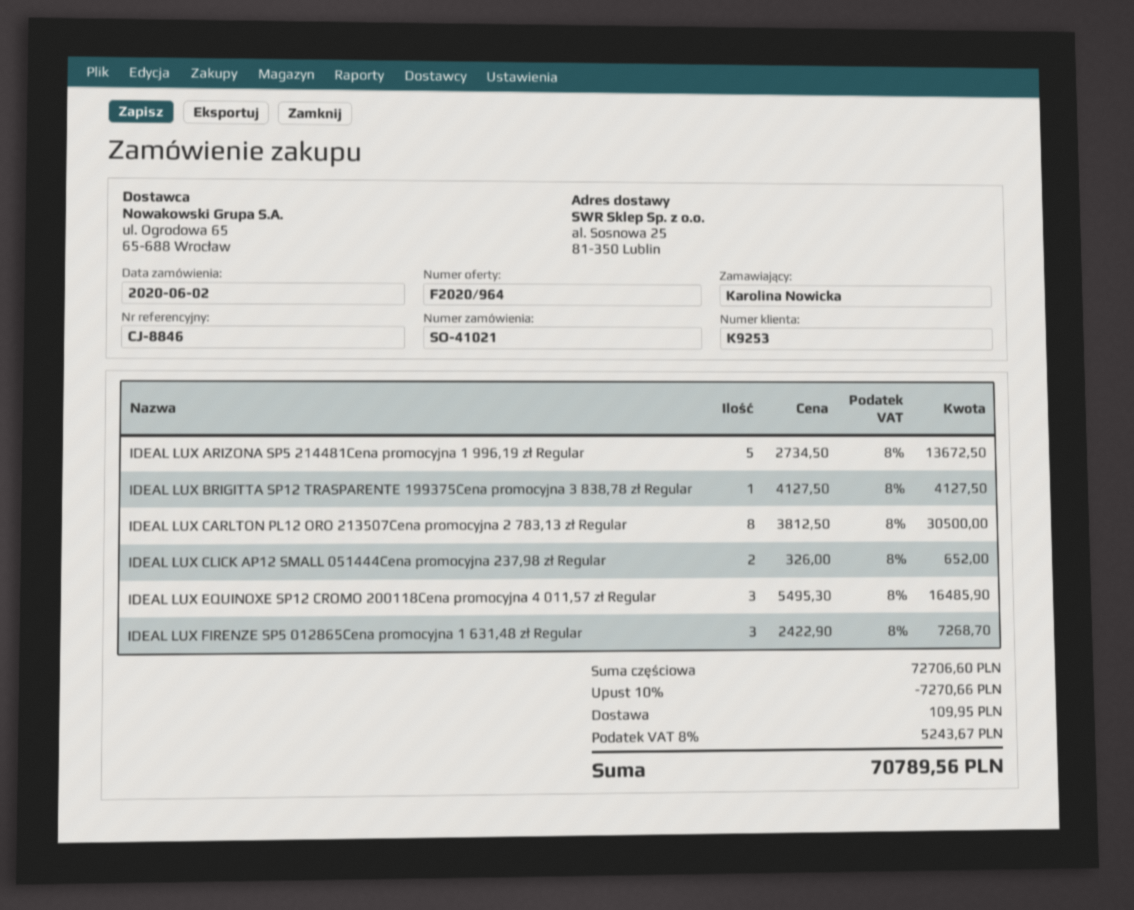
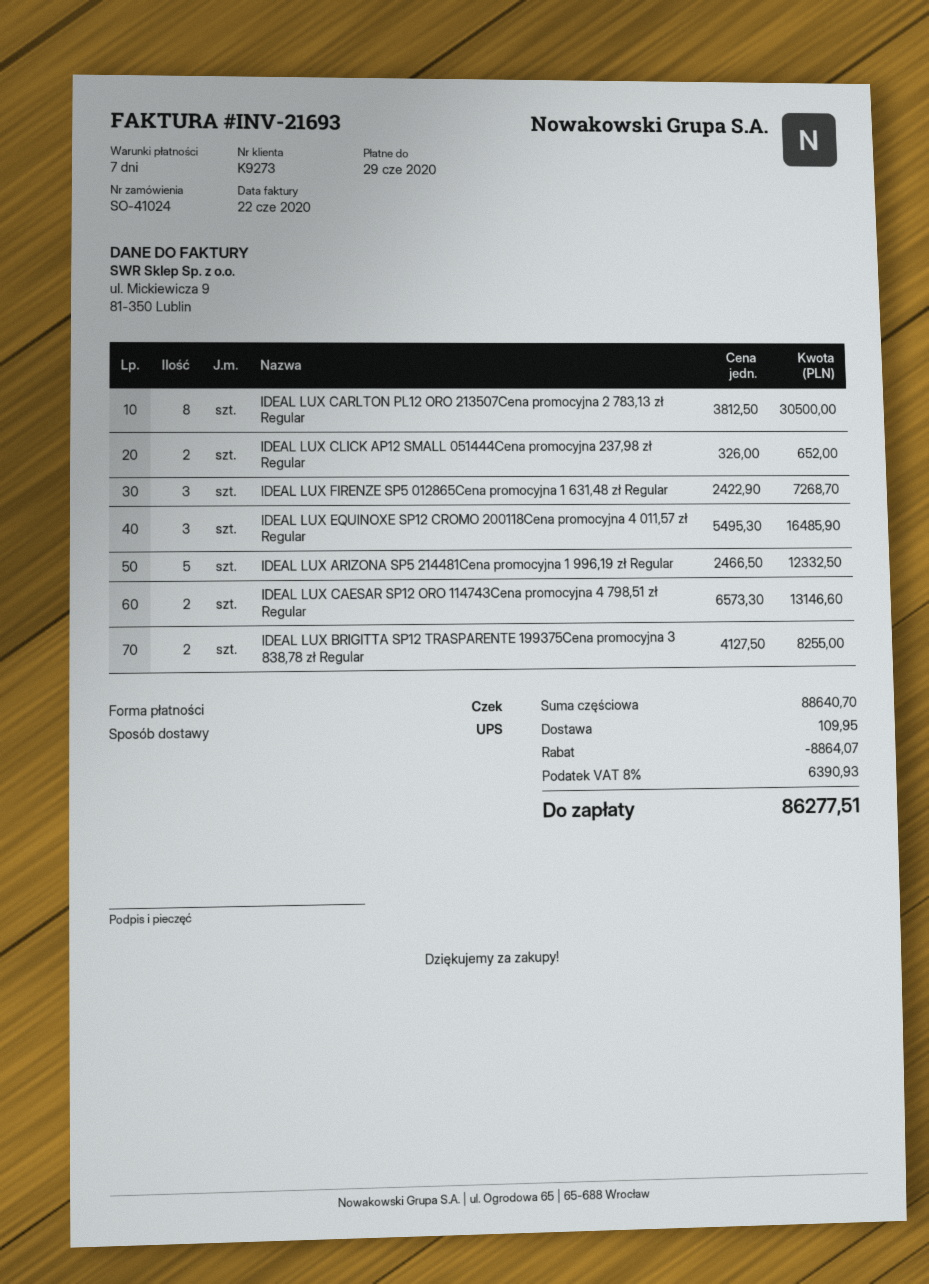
order number: SO-41021 -> SO-41024
customer number: K9253 -> K9273
IDEAL LUX ARIZONA SP5 214481Cena promocyjna 1 996,19 zł Regular: 5 x 2734.50 = 13672.50 -> 5 x 2466.50 = 12332.50
IDEAL LUX BRIGITTA SP12 TRASPARENTE 199375Cena promocyjna 3 838,78 zł Regular: 1 x 4127.50 = 4127.50 -> 2 x 4127.50 = 8255.00
IDEAL LUX CAESAR SP12 ORO 114743Cena promocyjna 4 798,51 zł Regular: none -> 2 x 6573.30 = 13146.60
subtotal: 72706.60 -> 88640.70
discount: 7270.66 -> 8864.07
tax: 8% = 5243.67 -> 8% = 6390.93
total: 70789.56 -> 86277.51

